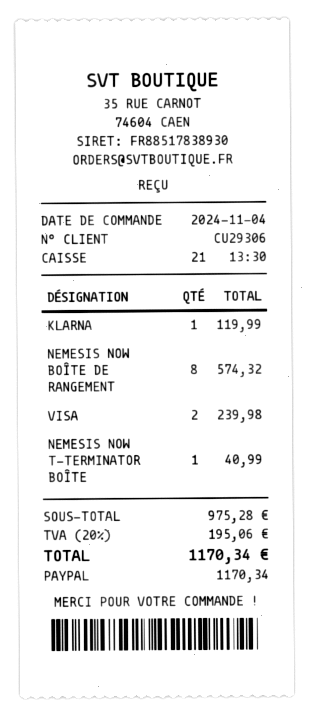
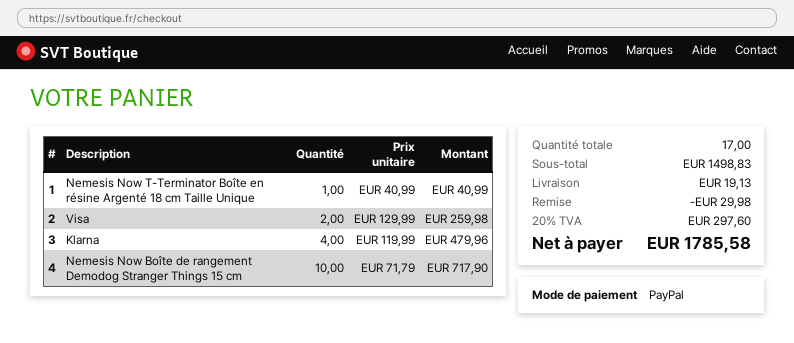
KLARNA: 1 for 119.99 -> 4 for 479.96
NEMESIS NOW BOÎTE DE RANGEMENT: 8 for 574.32 -> 10 for 717.90
VISA: 2 for 239.98 -> 2 for 259.98
subtotal: 975.28 -> 1498.83
discount: none -> 29.98
shipping: none -> 19.13
tax: 20% = 195.06 -> 20% = 297.60
total: 1170.34 -> 1785.58

